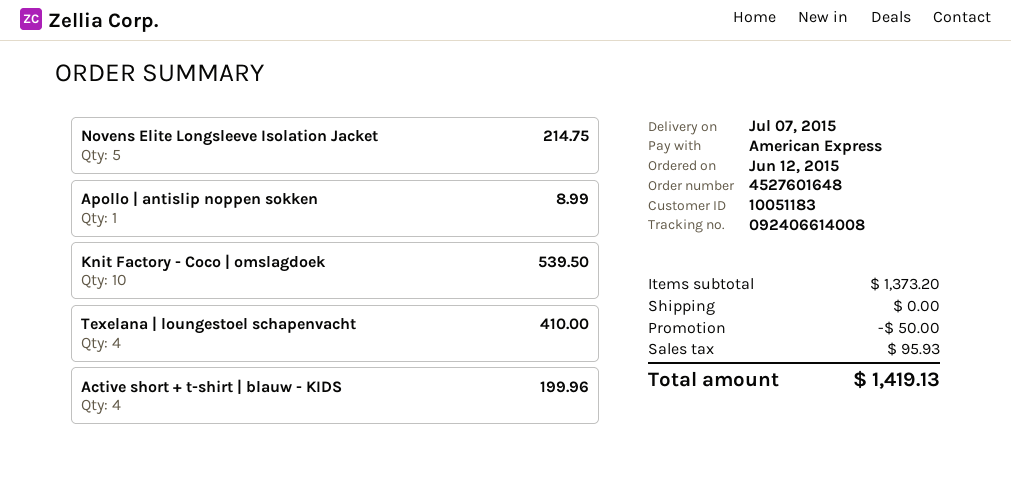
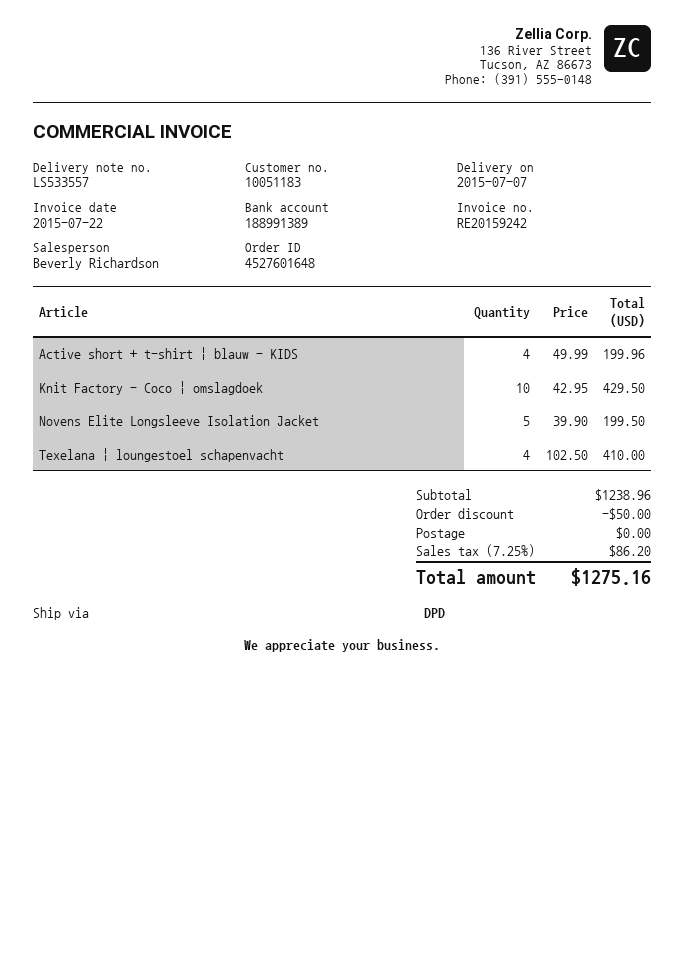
Novens Elite Longsleeve Isolation Jacket: 5 for 214.75 -> 5 for 199.50
Apollo | antislip noppen sokken: 1 for 8.99 -> none
Knit Factory - Coco | omslagdoek: 10 for 539.50 -> 10 for 429.50
subtotal: 1373.20 -> 1238.96
tax: 95.93 -> 86.20
total: 1419.13 -> 1275.16

